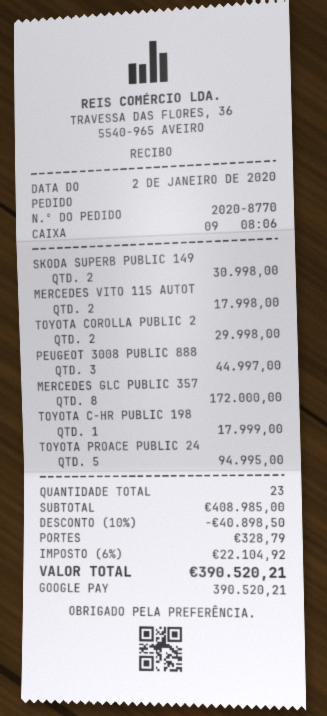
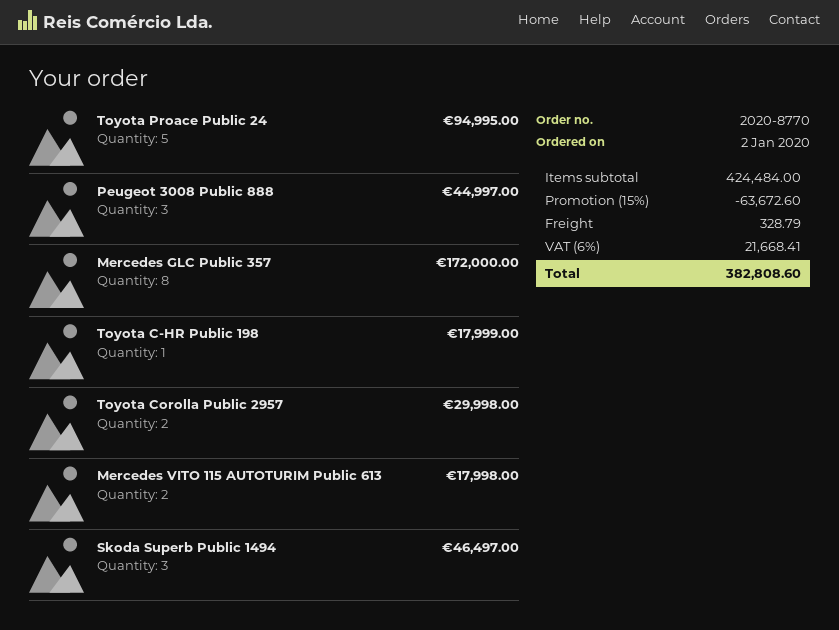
SKODA SUPERB PUBLIC 149: 2 for 30998.00 -> 3 for 46497.00
subtotal: 408985.00 -> 424484.00
discount: 10% = 40898.50 -> 15% = 63672.60
tax: 6% = 22104.92 -> 6% = 21668.41
total: 390520.21 -> 382808.60

